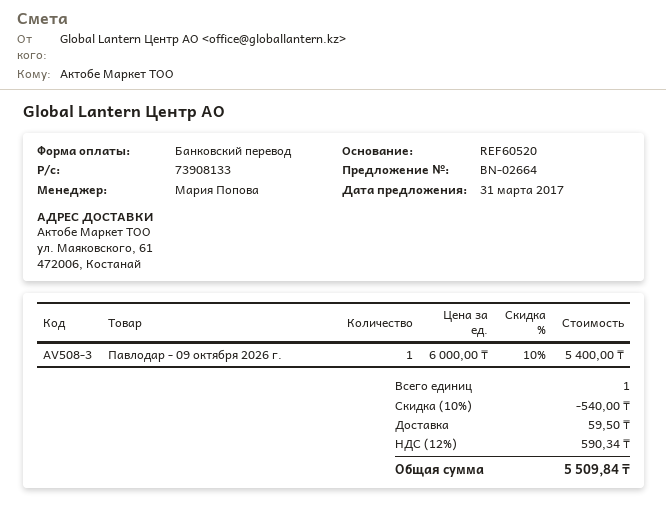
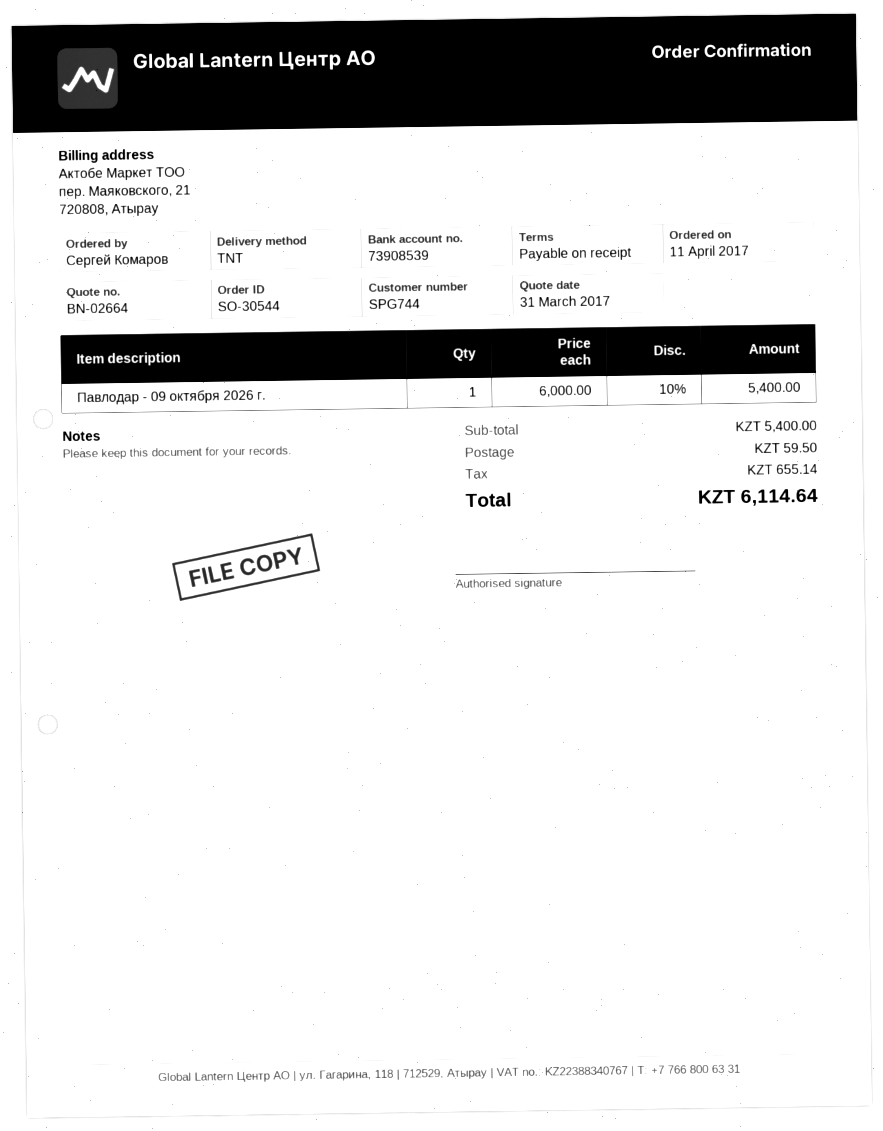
bank account: 73908133 -> 73908539
discount: 10% = 540.00 -> none
tax: 590.34 -> 655.14
total: 5509.84 -> 6114.64

